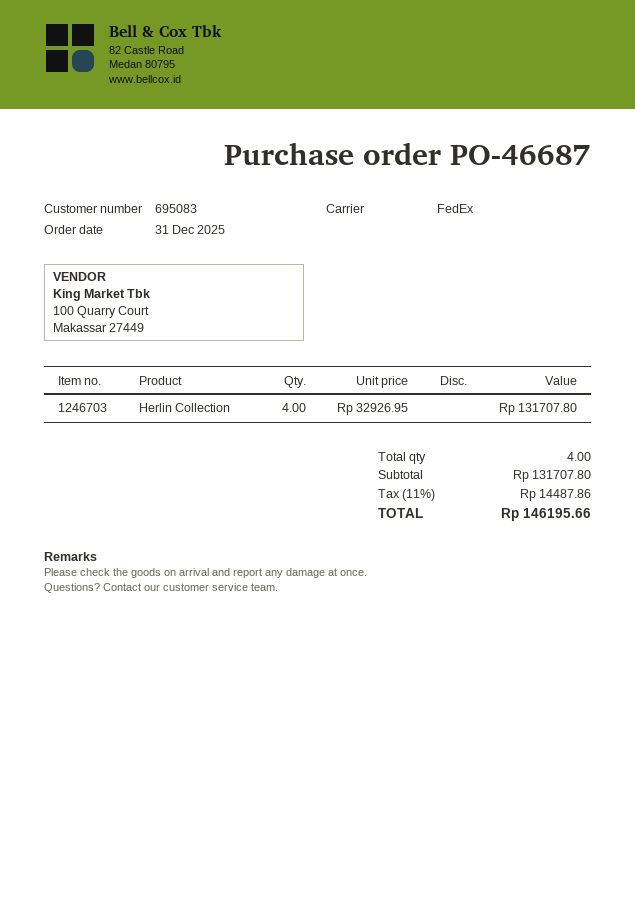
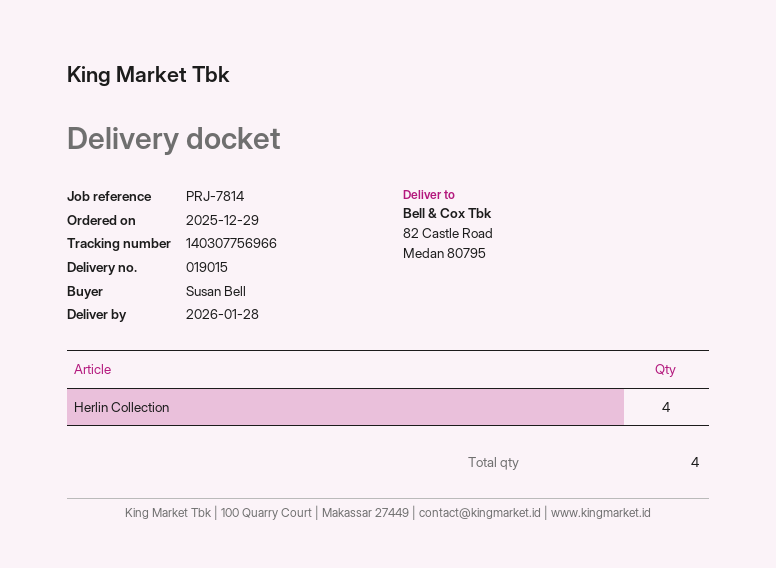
order date: 2025-12-31 -> 2025-12-29

